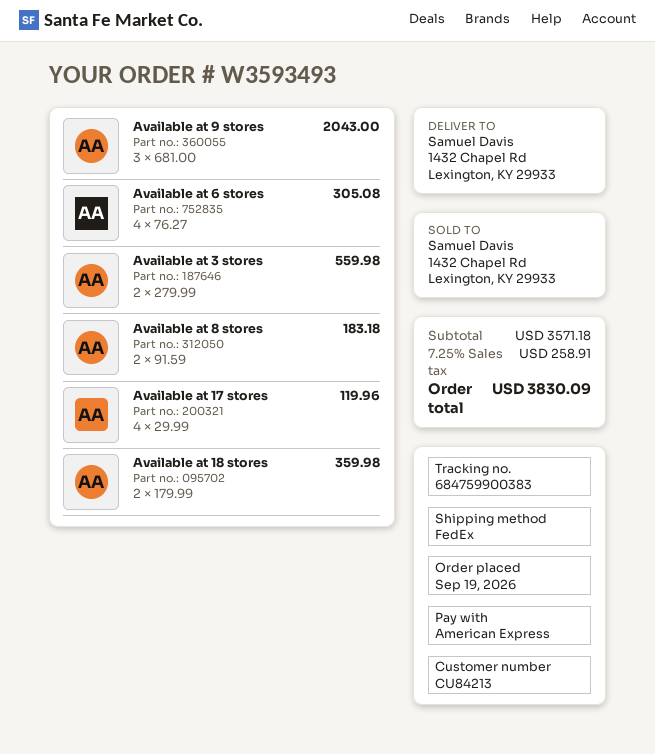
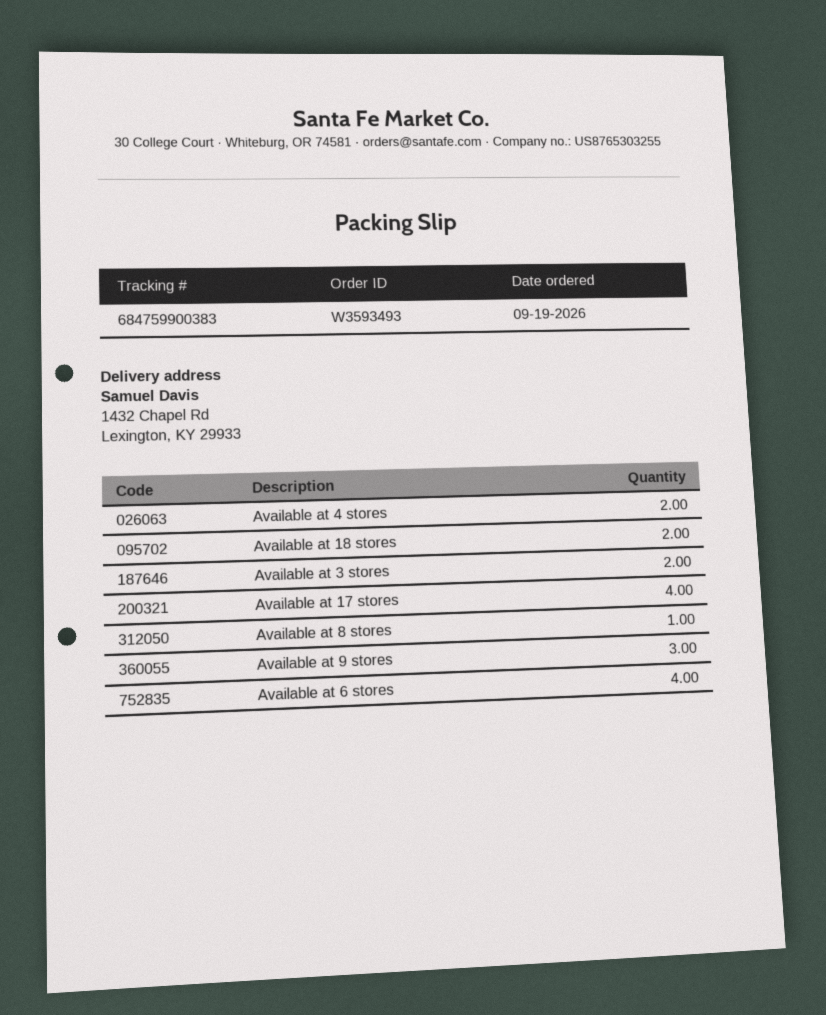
Available at 8 stores: 2 -> 1
Available at 4 stores: none -> 2

